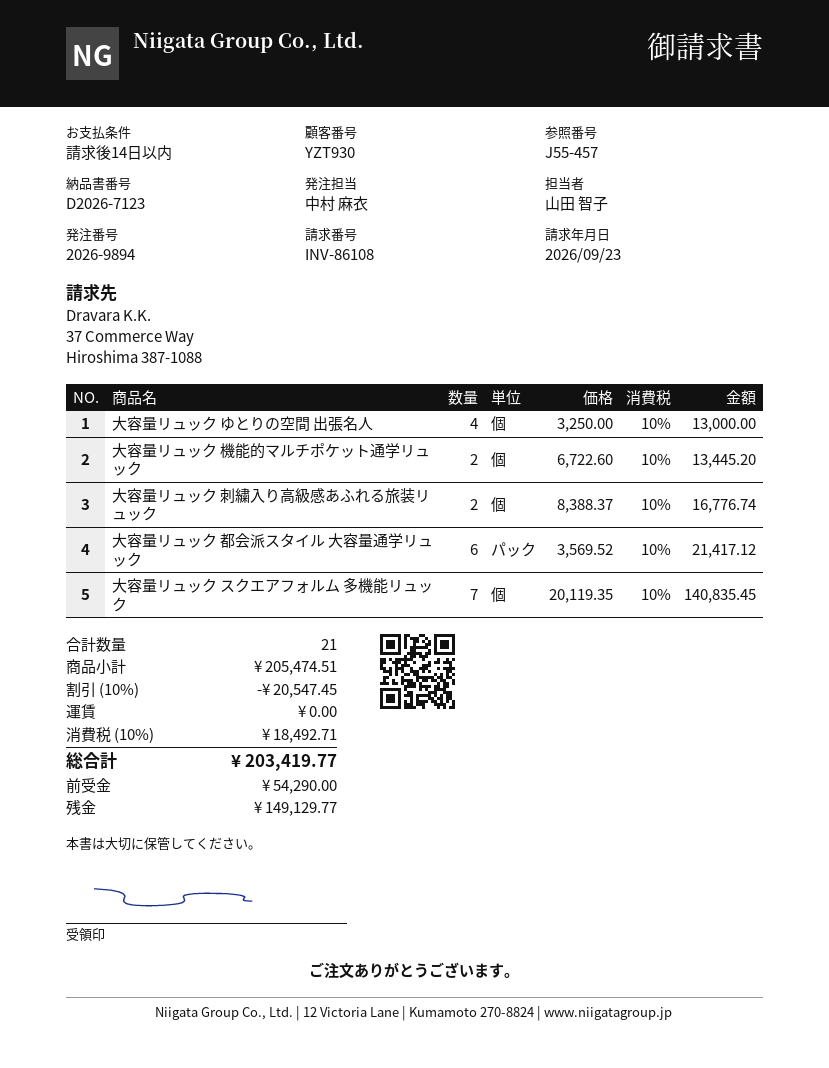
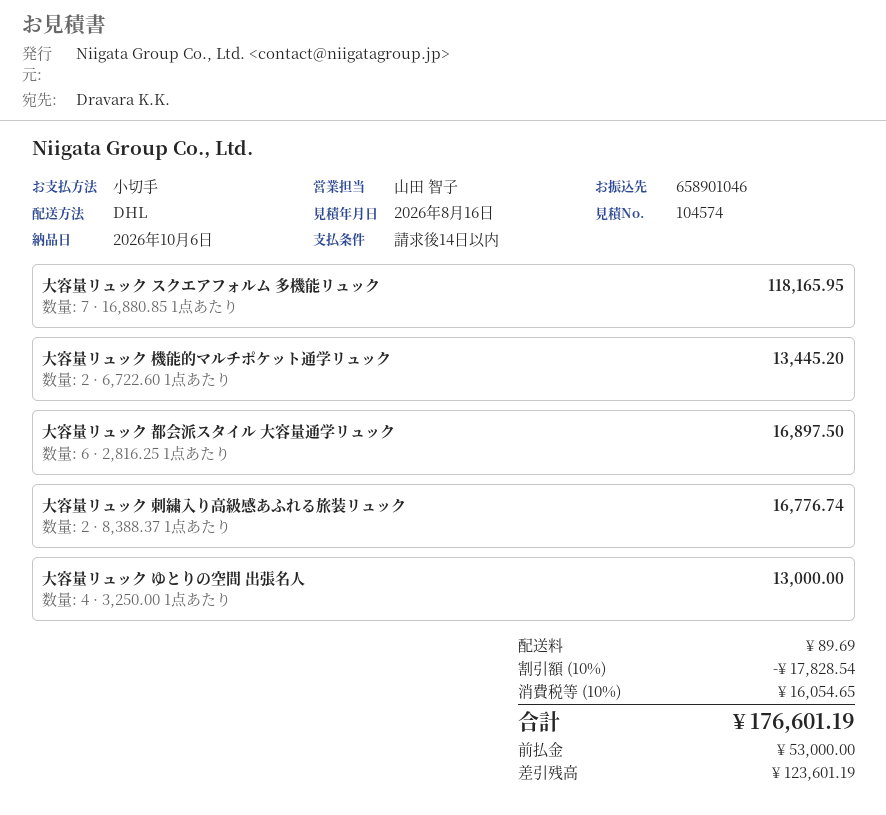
大容量リュック 都会派スタイル 大容量通学リュック: 6 x 3569.52 = 21417.12 -> 6 x 2816.25 = 16897.50
大容量リュック スクエアフォルム 多機能リュック: 7 x 20119.35 = 140835.45 -> 7 x 16880.85 = 118165.95
discount: 10% = 20547.45 -> 10% = 17828.54
shipping: 0.00 -> 89.69
tax: 10% = 18492.71 -> 10% = 16054.65
total: 203419.77 -> 176601.19
deposit: 54290.00 -> 53000.00
balance: 149129.77 -> 123601.19

